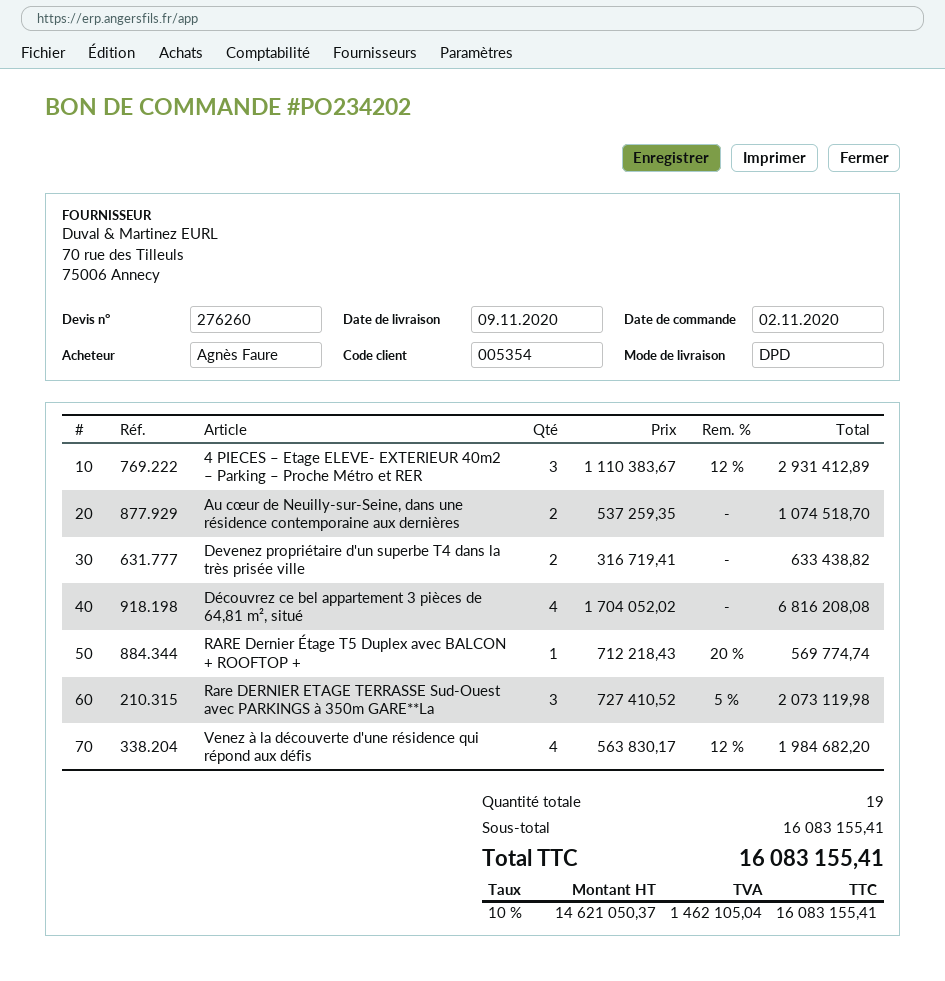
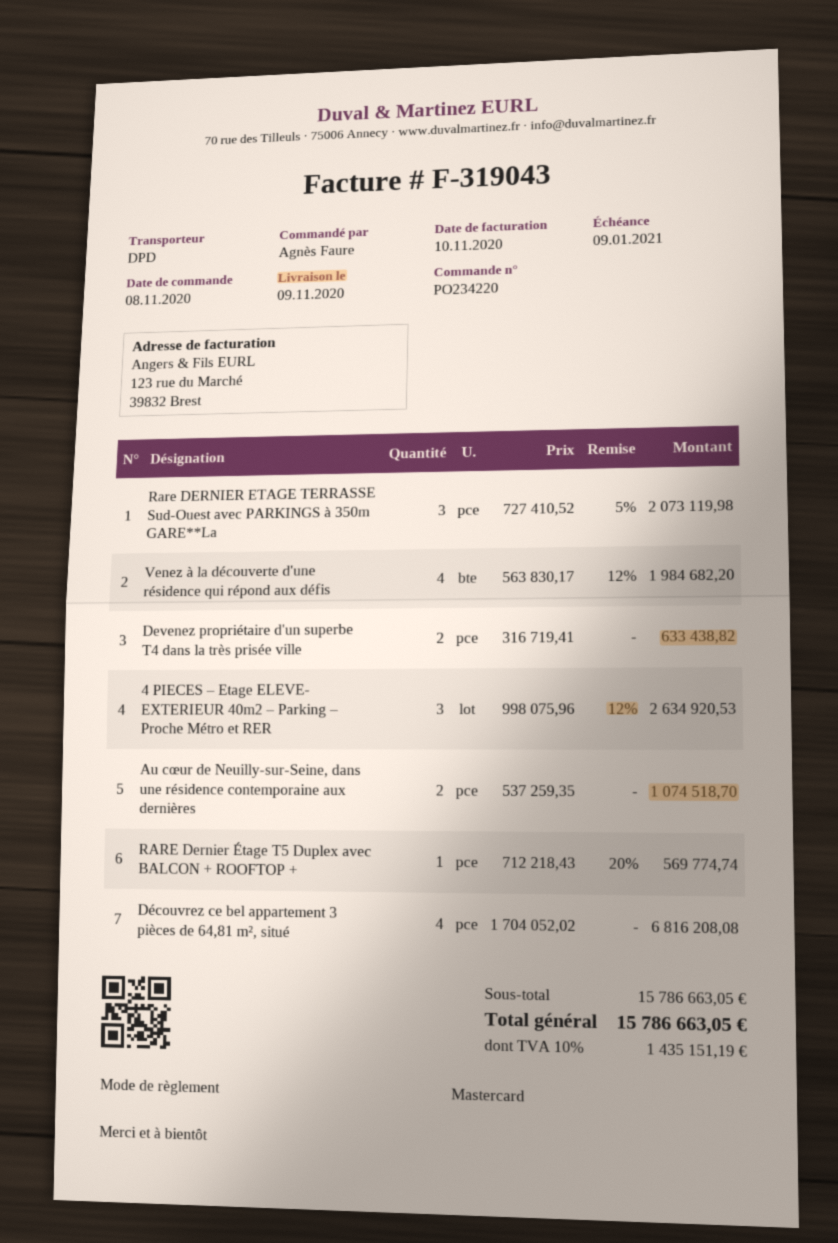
order number: PO234202 -> PO234220
order date: 2020-11-02 -> 2020-11-08
4 PIECES – Etage ELEVE- EXTERIEUR 40m2 – Parking – Proche Métro et RER: 3 x 1110383.67 - 12% = 2931412.89 -> 3 x 998075.96 - 12% = 2634920.53
subtotal: 16083155.41 -> 15786663.05
tax: 10% = 1462105.04 -> 10% = 1435151.19
total: 16083155.41 -> 15786663.05

